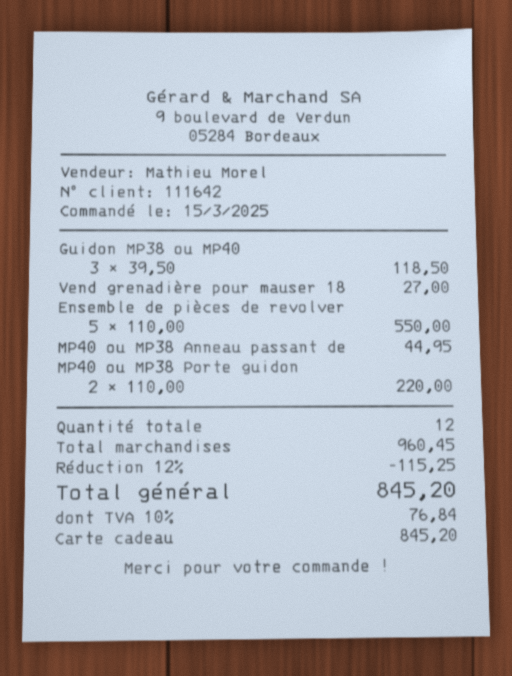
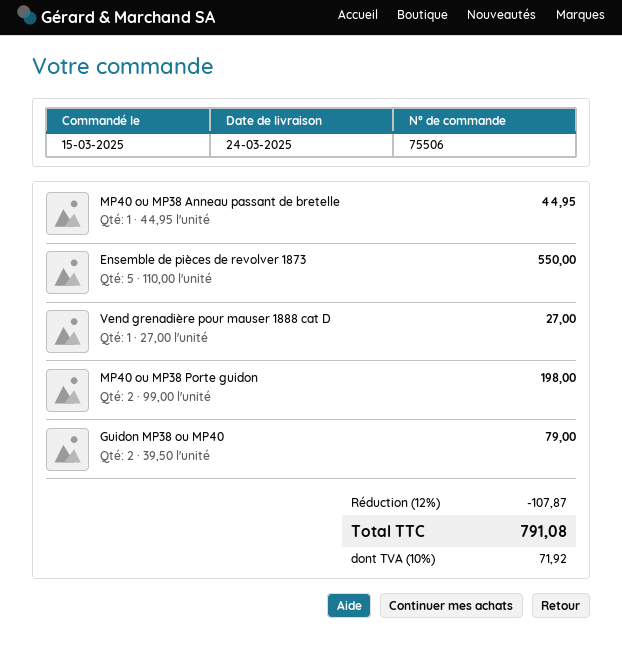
Guidon MP38 ou MP40: 3 x 39.50 = 118.50 -> 2 x 39.50 = 79.00
MP40 ou MP38 Porte guidon: 2 x 110.00 = 220.00 -> 2 x 99.00 = 198.00
discount: 12% = 115.25 -> 12% = 107.87
tax: 10% = 76.84 -> 10% = 71.92
total: 845.20 -> 791.08

